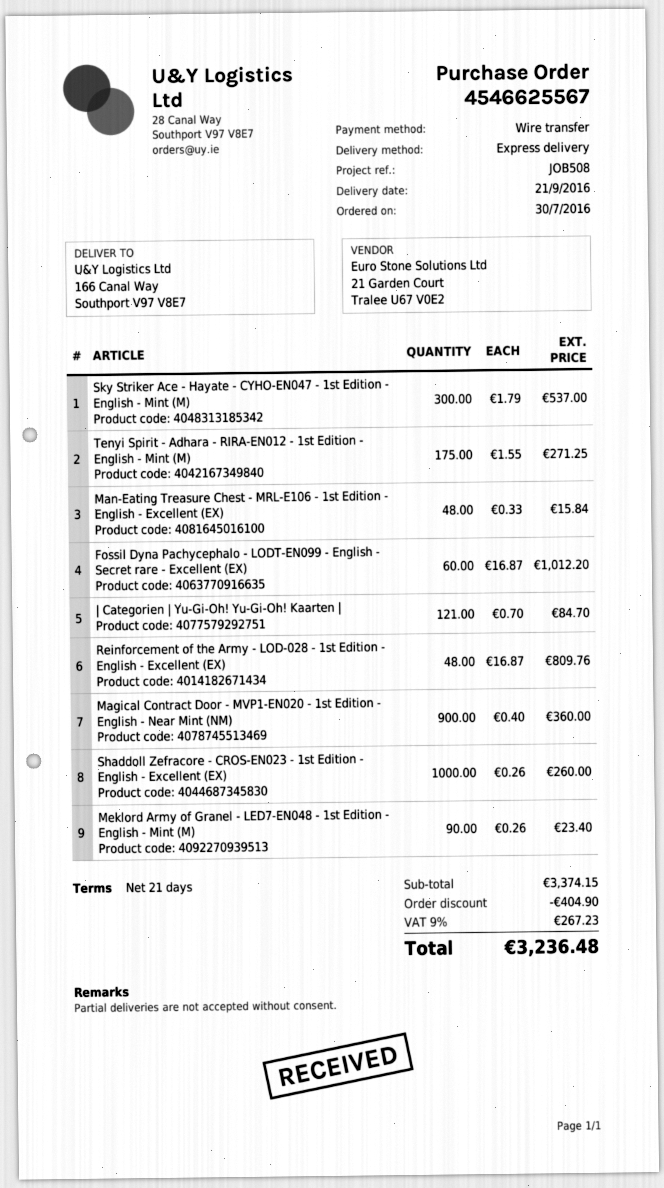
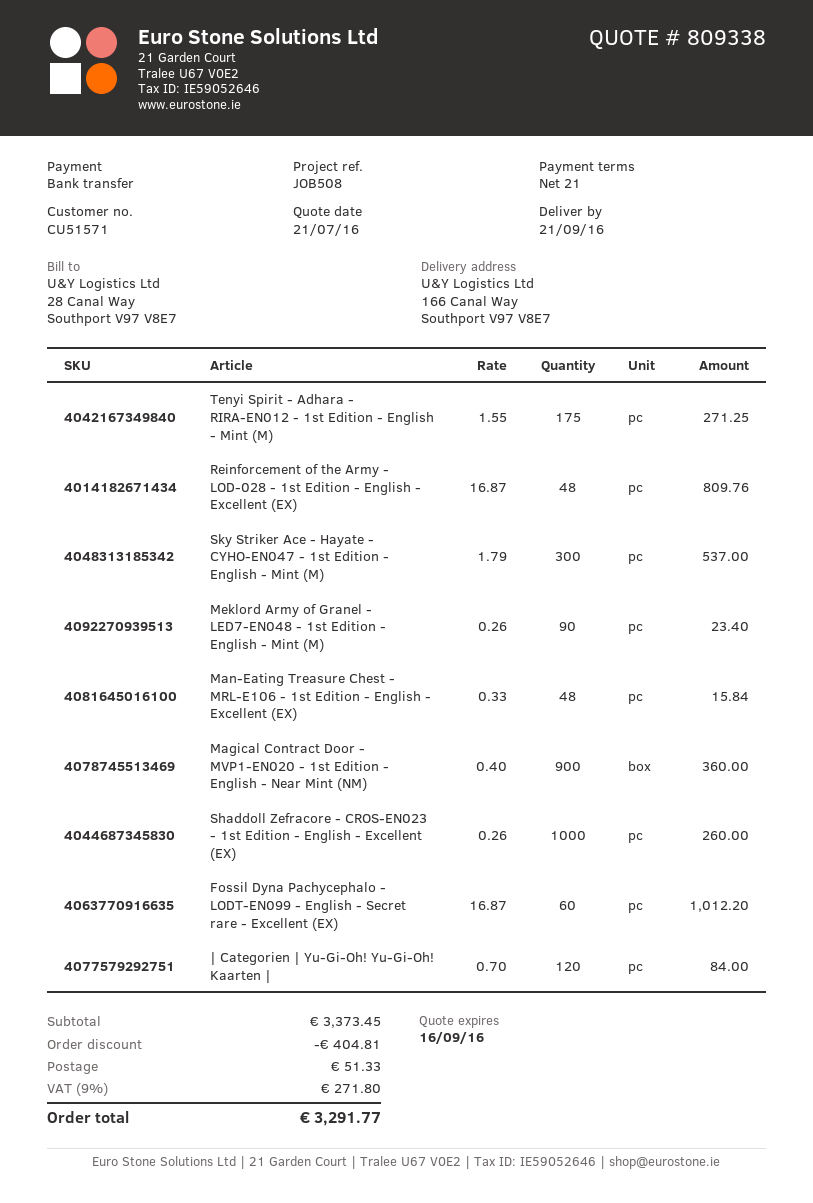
| Categorien | Yu-Gi-Oh! Yu-Gi-Oh! Kaarten |: 121 x 0.70 = 84.70 -> 120 x 0.70 = 84.00
subtotal: 3374.15 -> 3373.45
discount: 404.90 -> 404.81
shipping: none -> 51.33
tax: 9% = 267.23 -> 9% = 271.80
total: 3236.48 -> 3291.77

